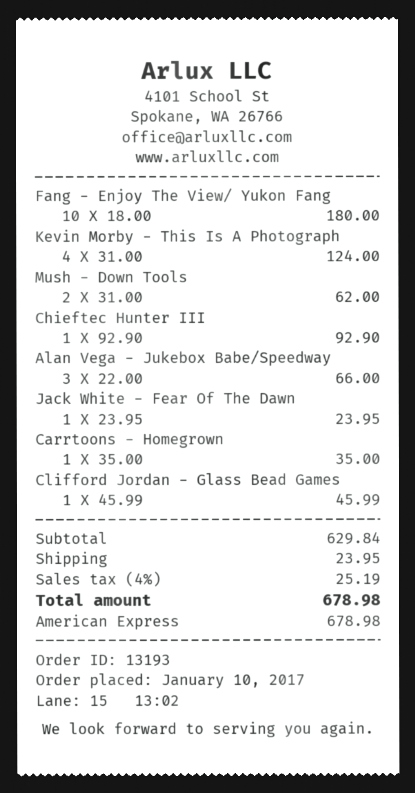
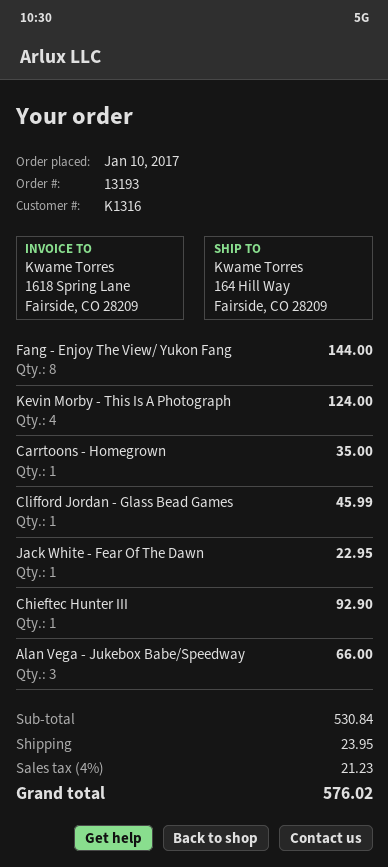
Fang - Enjoy The View/ Yukon Fang: 10 for 180.00 -> 8 for 144.00
Mush - Down Tools: 2 for 62.00 -> none
Jack White - Fear Of The Dawn: 1 for 23.95 -> 1 for 22.95
subtotal: 629.84 -> 530.84
tax: 4% = 25.19 -> 4% = 21.23
total: 678.98 -> 576.02

